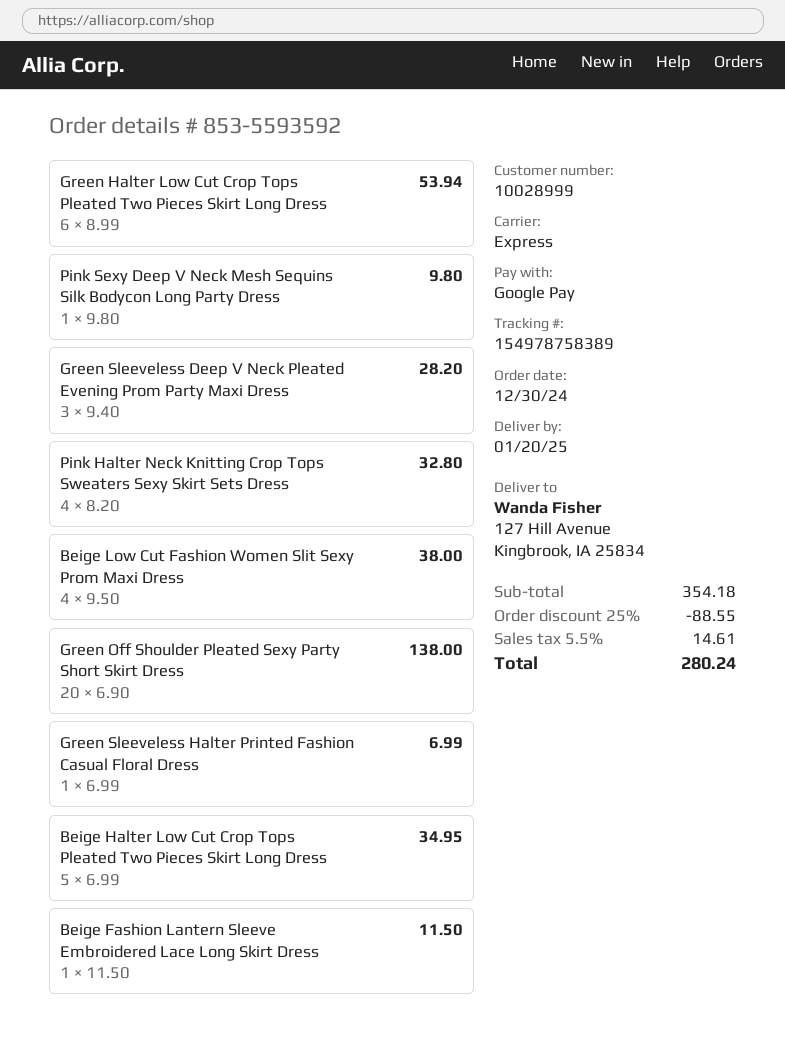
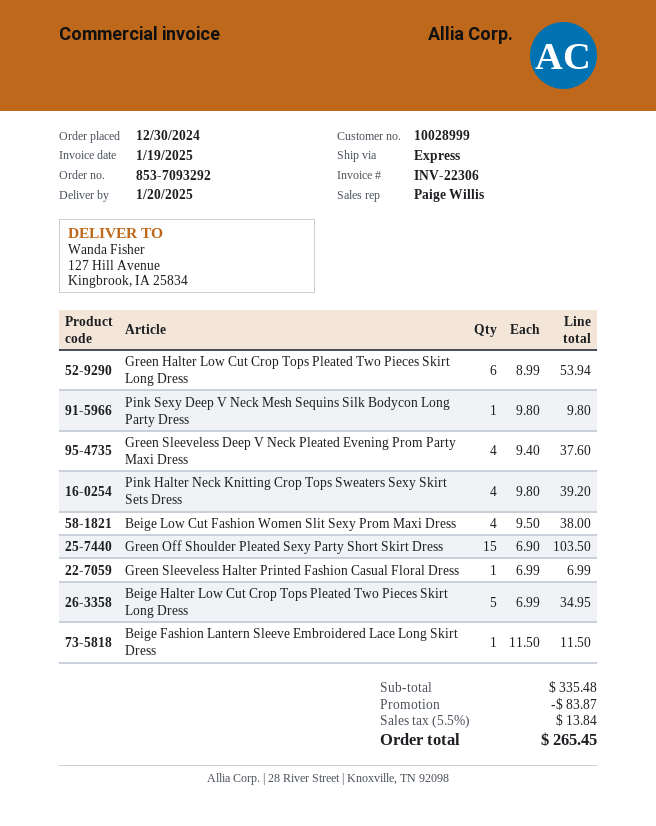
order number: 853-5593592 -> 853-7093292
Green Sleeveless Deep V Neck Pleated Evening Prom Party Maxi Dress: 3 x 9.40 = 28.20 -> 4 x 9.40 = 37.60
Pink Halter Neck Knitting Crop Tops Sweaters Sexy Skirt Sets Dress: 4 x 8.20 = 32.80 -> 4 x 9.80 = 39.20
Green Off Shoulder Pleated Sexy Party Short Skirt Dress: 20 x 6.90 = 138.00 -> 15 x 6.90 = 103.50
subtotal: 354.18 -> 335.48
discount: 88.55 -> 83.87
tax: 5.5% = 14.61 -> 5.5% = 13.84
total: 280.24 -> 265.45

